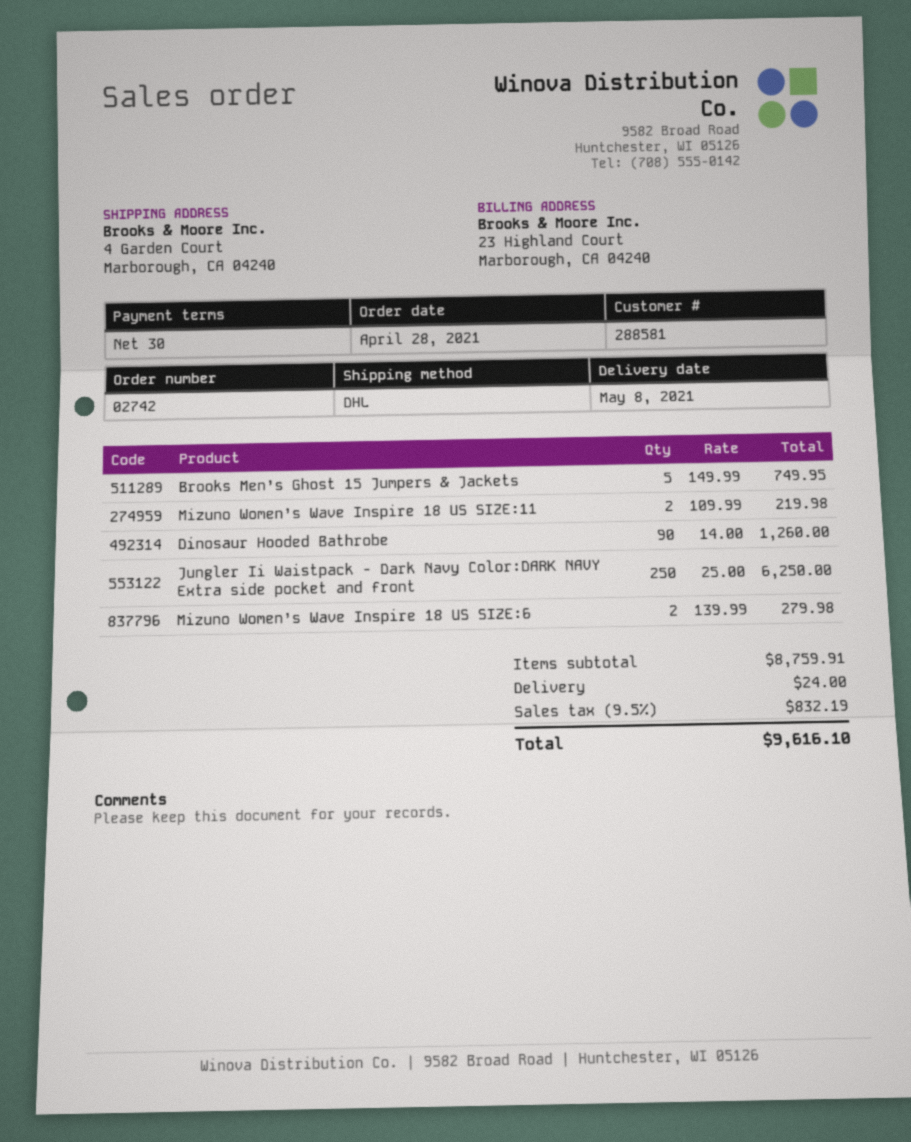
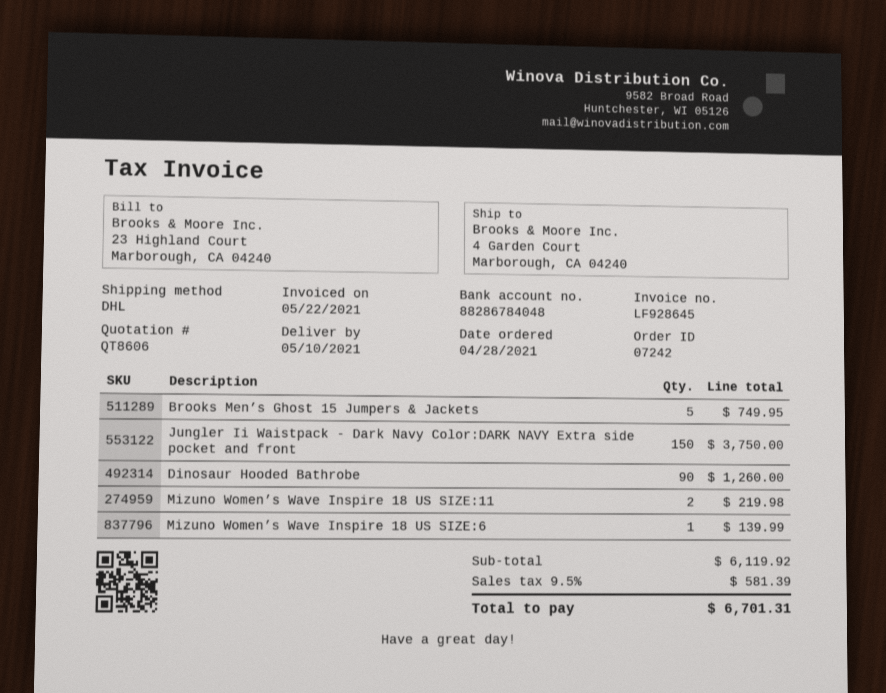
order number: 02742 -> 07242
delivery date: 2021-05-08 -> 2021-05-10
Jungler Ii Waistpack - Dark Navy Color:DARK NAVY Extra side pocket and front: 250 for 6250.00 -> 150 for 3750.00
Mizuno Women’s Wave Inspire 18 US SIZE:6: 2 for 279.98 -> 1 for 139.99
subtotal: 8759.91 -> 6119.92
shipping: 24.00 -> none
tax: 9.5% = 832.19 -> 9.5% = 581.39
total: 9616.10 -> 6701.31

